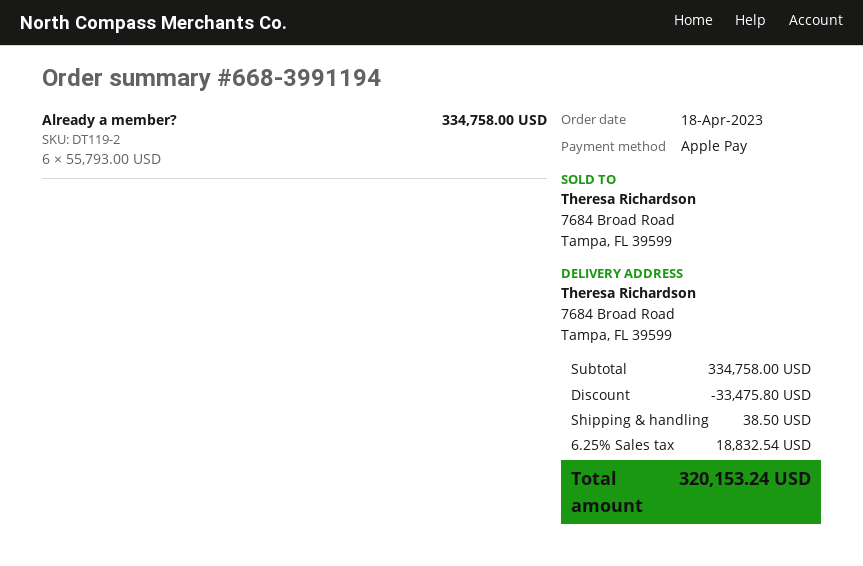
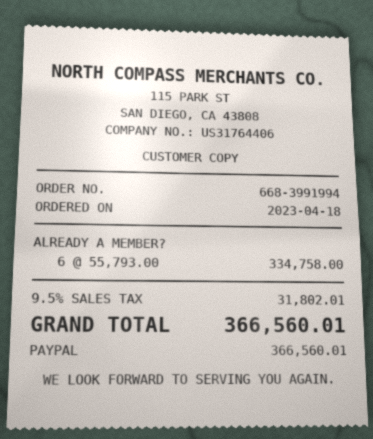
order number: 668-3991194 -> 668-3991994
payment method: Apple Pay -> PayPal
discount: 33475.80 -> none
shipping: 38.50 -> none
tax: 6.25% = 18832.54 -> 9.5% = 31802.01
total: 320153.24 -> 366560.01

